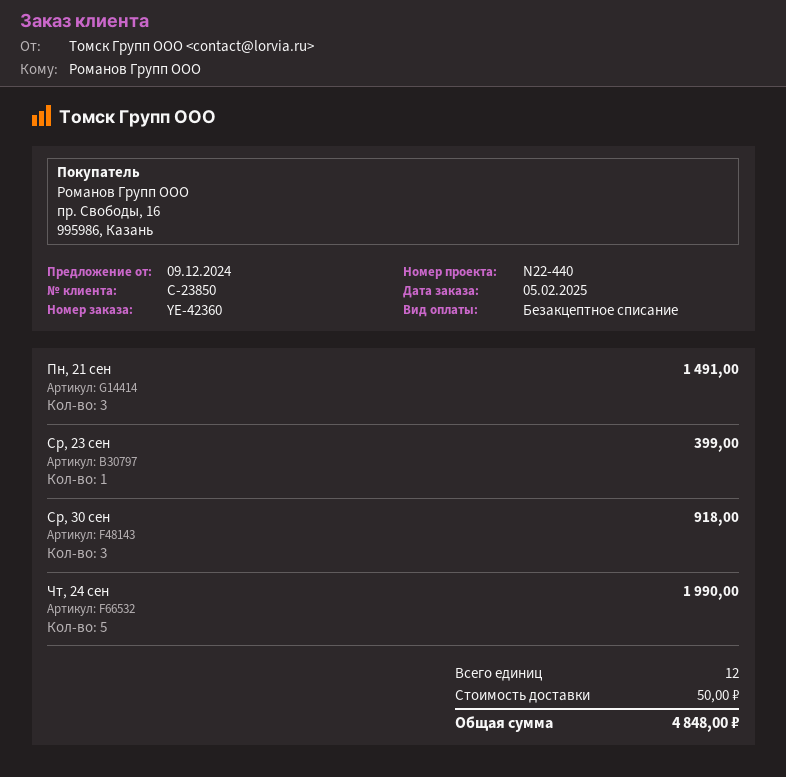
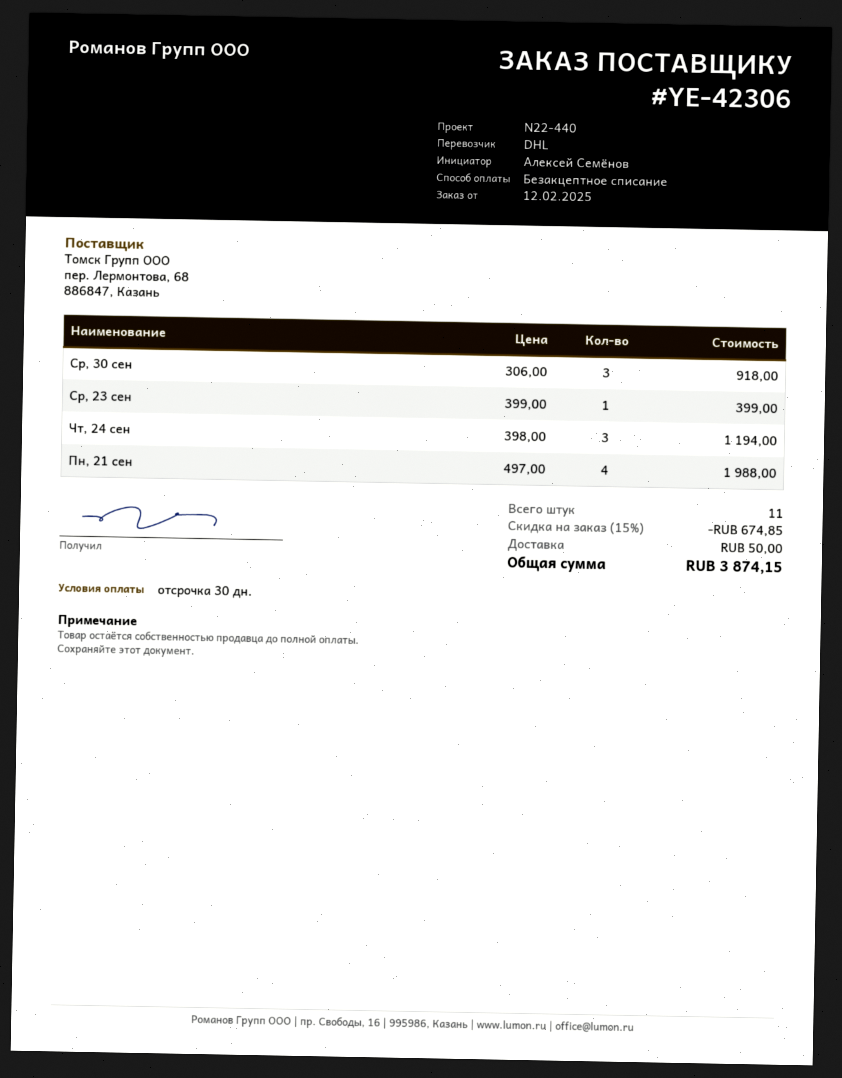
order number: YE-42360 -> YE-42306
order date: 2025-02-05 -> 2025-02-12
Пн, 21 сен: 3 for 1491.00 -> 4 for 1988.00
Чт, 24 сен: 5 for 1990.00 -> 3 for 1194.00
total quantity: 12 -> 11
discount: none -> 15% = 674.85
total: 4848.00 -> 3874.15

